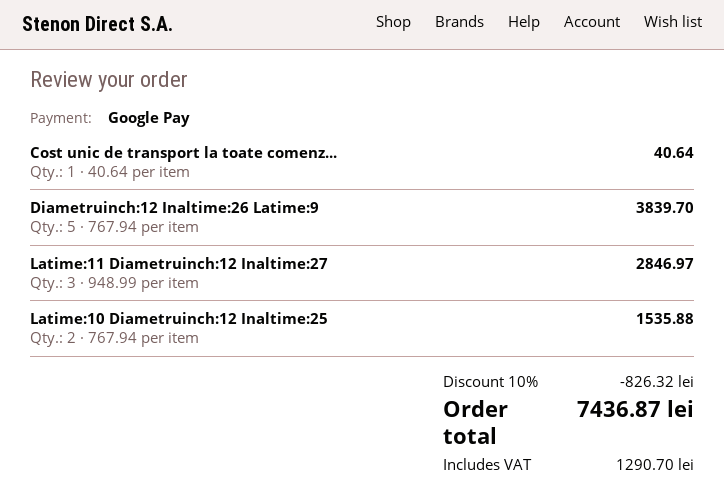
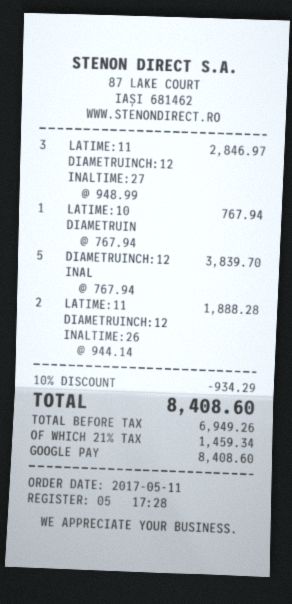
Cost unic de transport la toate comenz...: 1 x 40.64 = 40.64 -> none
Latime:10 Diametruinch:12 Inaltime:25: 2 x 767.94 = 1535.88 -> 1 x 767.94 = 767.94
LATIME:11 DIAMETRUINCH:12 INALTIME:26: none -> 2 x 944.14 = 1888.28
discount: 10% = 826.32 -> 10% = 934.29
tax: 1290.70 -> 1459.34
total: 7436.87 -> 8408.60

